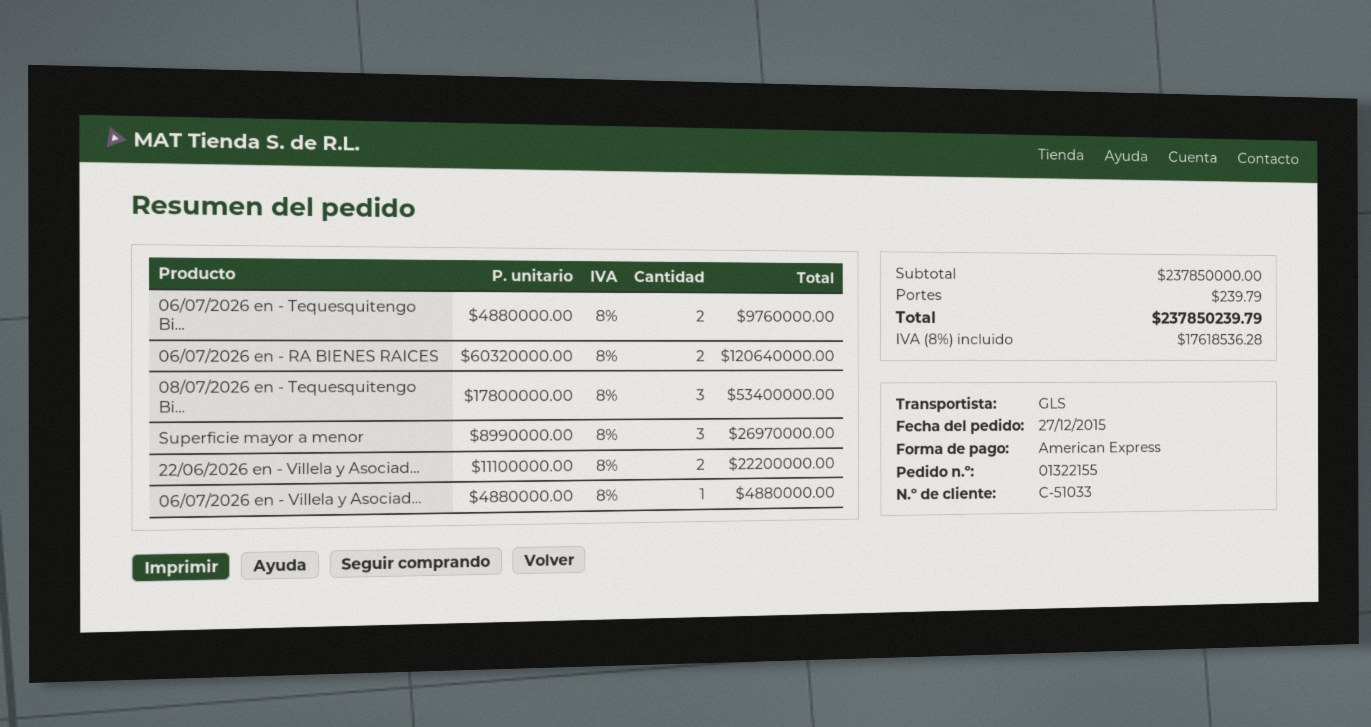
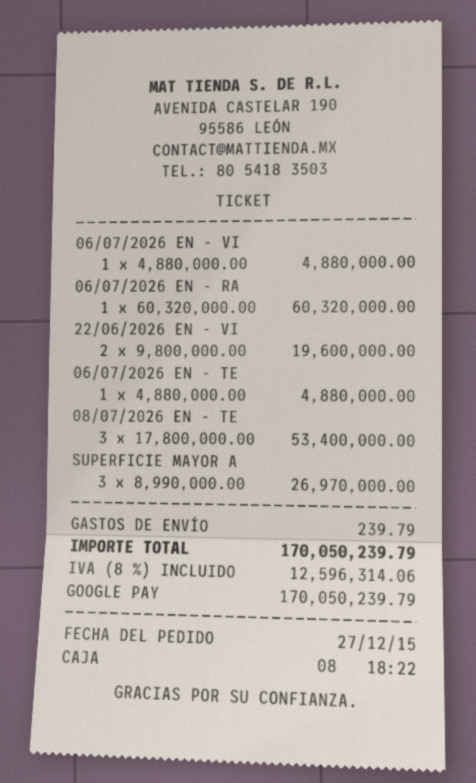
payment method: American Express -> Google Pay
06/07/2026 en - Tequesquitengo Bi...: 2 x 4880000.00 = 9760000.00 -> 1 x 4880000.00 = 4880000.00
06/07/2026 en - RA BIENES RAICES: 2 x 60320000.00 = 120640000.00 -> 1 x 60320000.00 = 60320000.00
22/06/2026 en - Villela y Asociad...: 2 x 11100000.00 = 22200000.00 -> 2 x 9800000.00 = 19600000.00
tax: 8% = 17618536.28 -> 8% = 12596314.06
total: 237850239.79 -> 170050239.79

